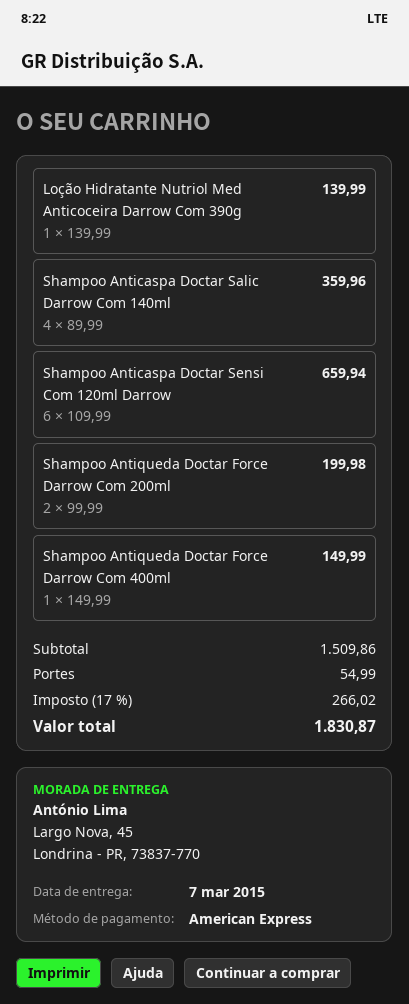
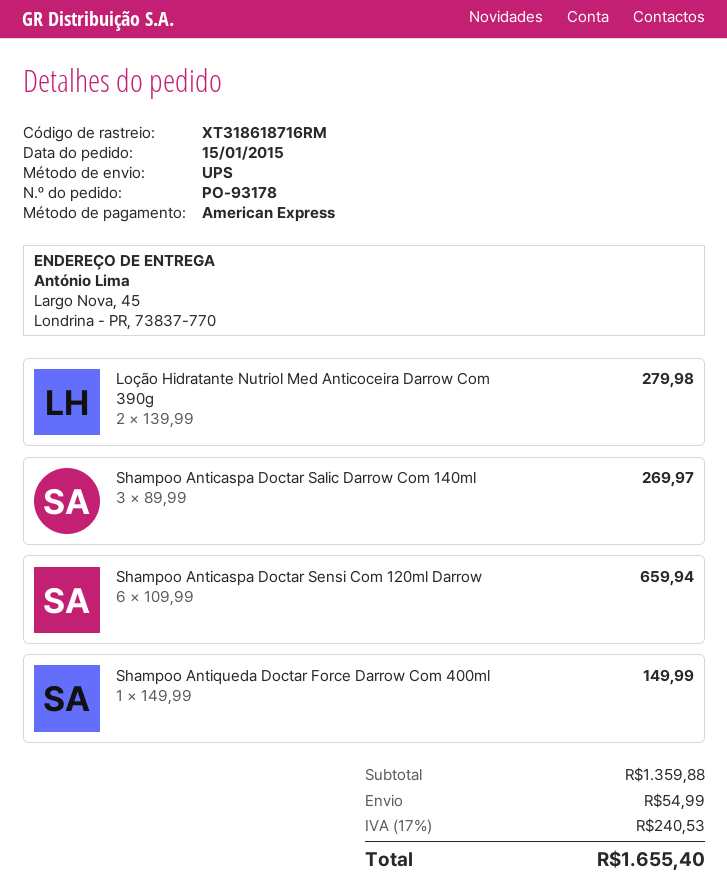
Loção Hidratante Nutriol Med Anticoceira Darrow Com 390g: 1 x 139.99 = 139.99 -> 2 x 139.99 = 279.98
Shampoo Anticaspa Doctar Salic Darrow Com 140ml: 4 x 89.99 = 359.96 -> 3 x 89.99 = 269.97
Shampoo Antiqueda Doctar Force Darrow Com 200ml: 2 x 99.99 = 199.98 -> none
subtotal: 1509.86 -> 1359.88
tax: 17% = 266.02 -> 17% = 240.53
total: 1830.87 -> 1655.40

